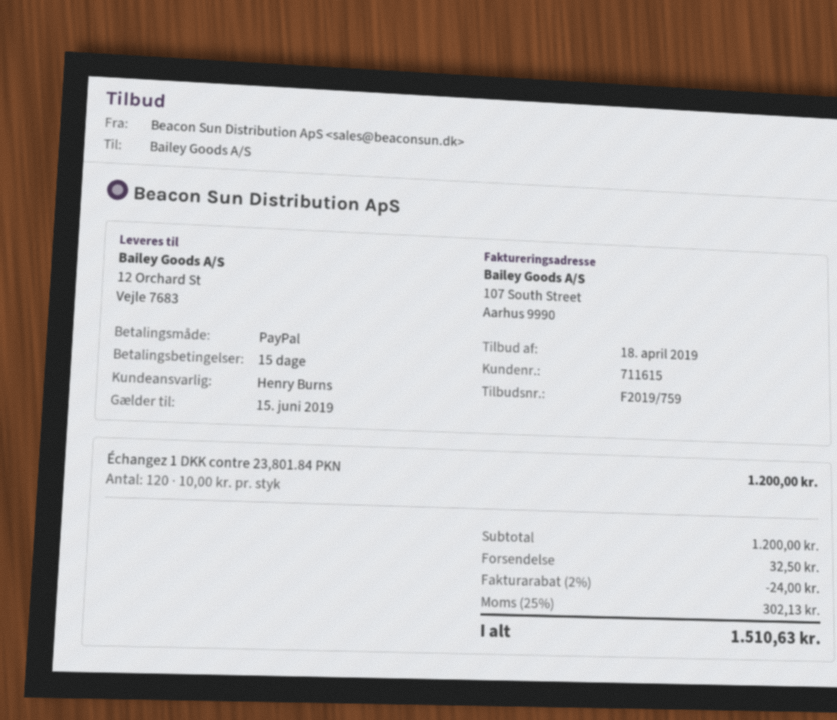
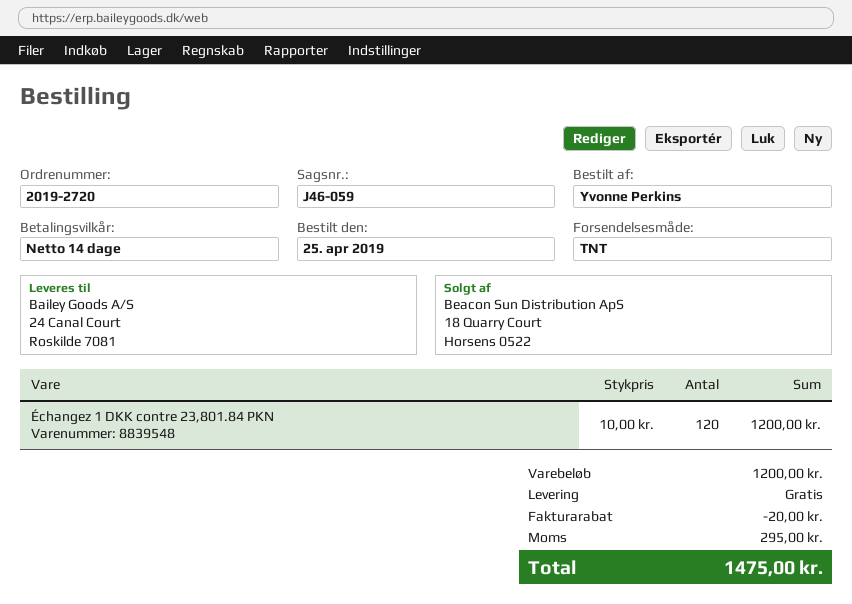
payment terms: 15 days -> 14 days
ship to: 12 Orchard St, Vejle 7683 -> 24 Canal Court, Roskilde 7081
discount: 24.00 -> 20.00
shipping: 32.50 -> 0.00
tax: 302.13 -> 295.00
total: 1510.63 -> 1475.00

